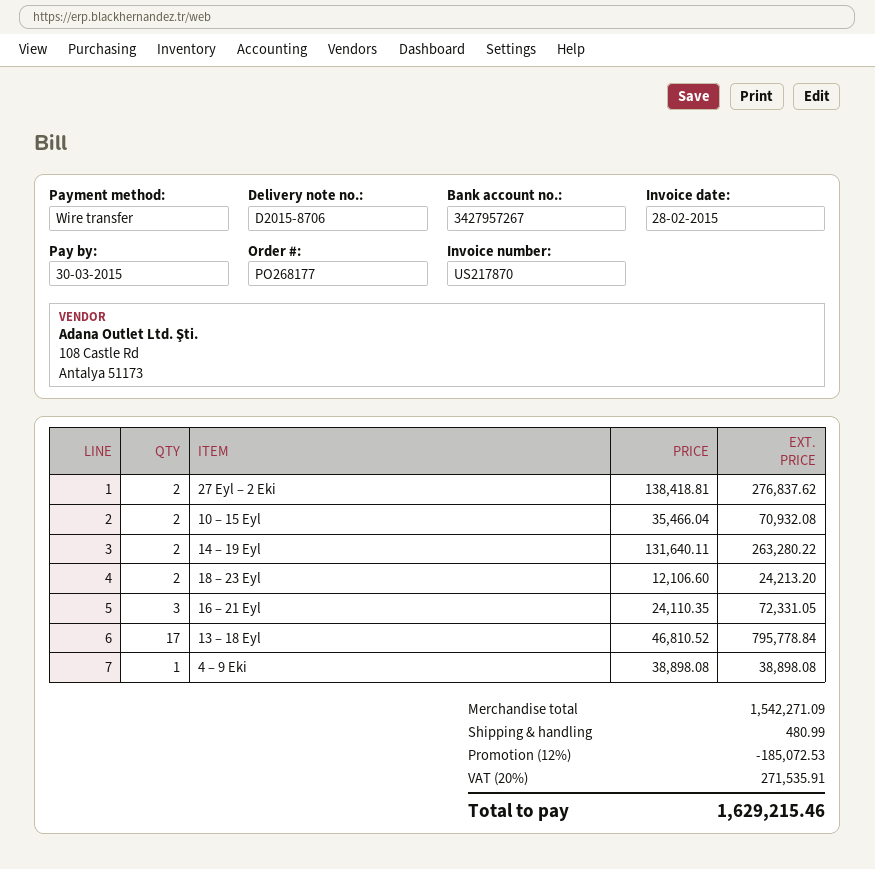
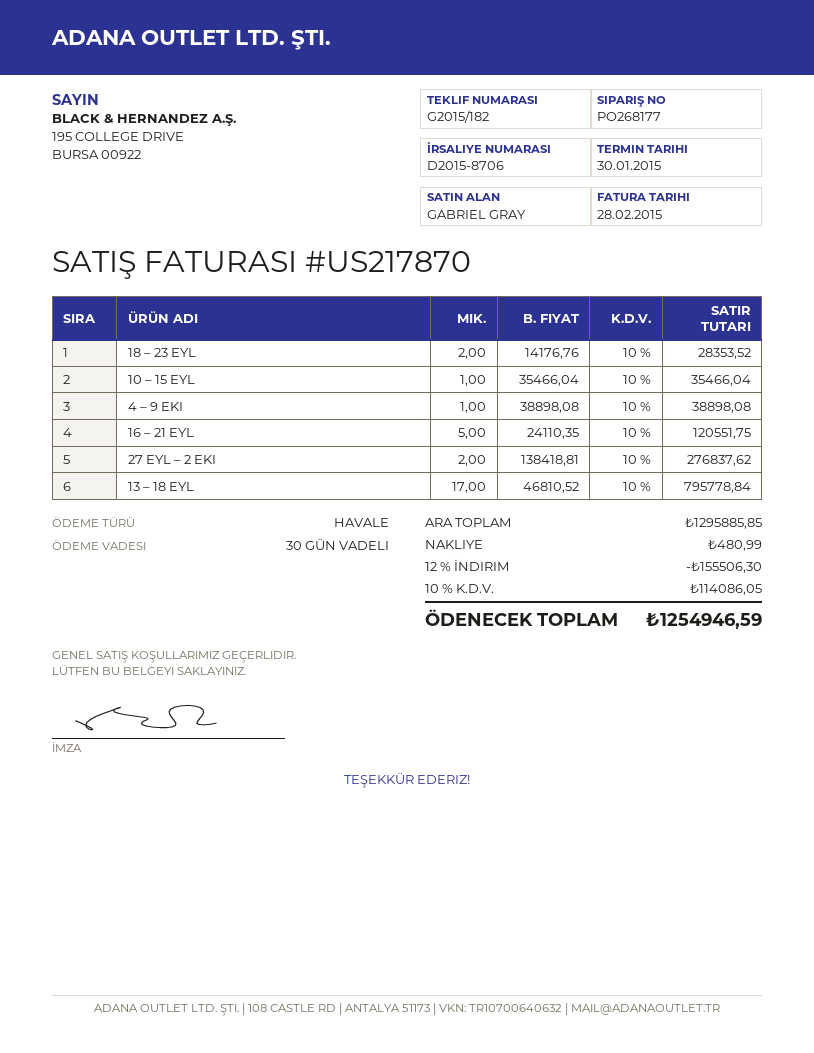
10 – 15 Eyl: 2 x 35466.04 = 70932.08 -> 1 x 35466.04 = 35466.04
14 – 19 Eyl: 2 x 131640.11 = 263280.22 -> none
18 – 23 Eyl: 2 x 12106.60 = 24213.20 -> 2 x 14176.76 = 28353.52
16 – 21 Eyl: 3 x 24110.35 = 72331.05 -> 5 x 24110.35 = 120551.75
subtotal: 1542271.09 -> 1295885.85
discount: 12% = 185072.53 -> 12% = 155506.30
tax: 20% = 271535.91 -> 10% = 114086.05
total: 1629215.46 -> 1254946.59

